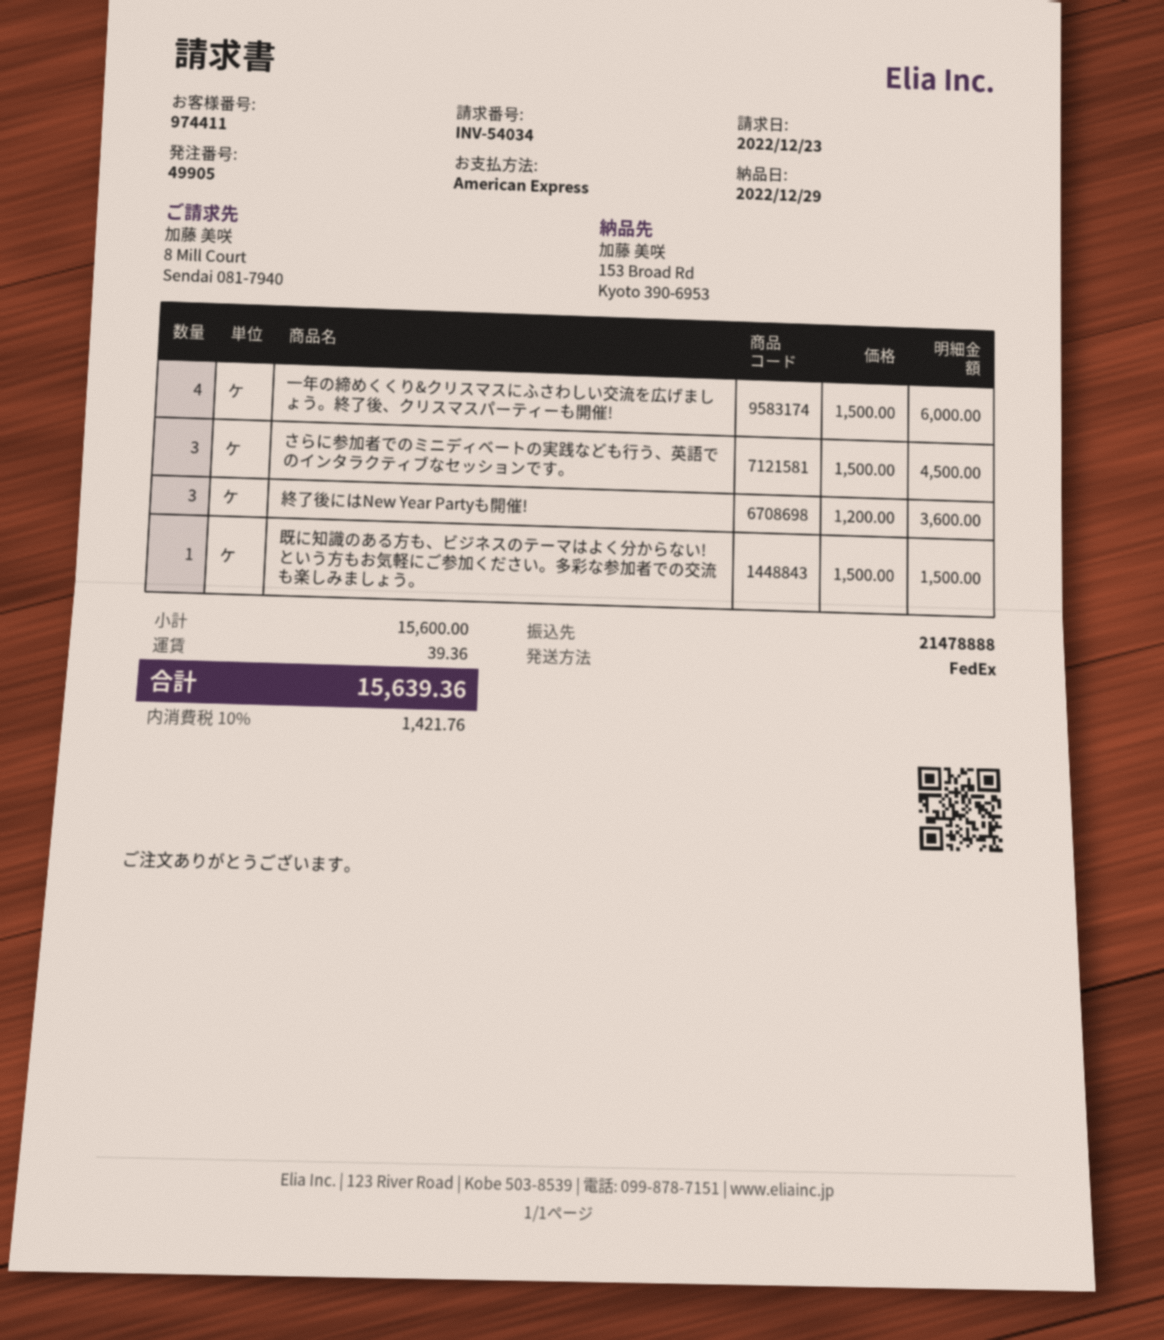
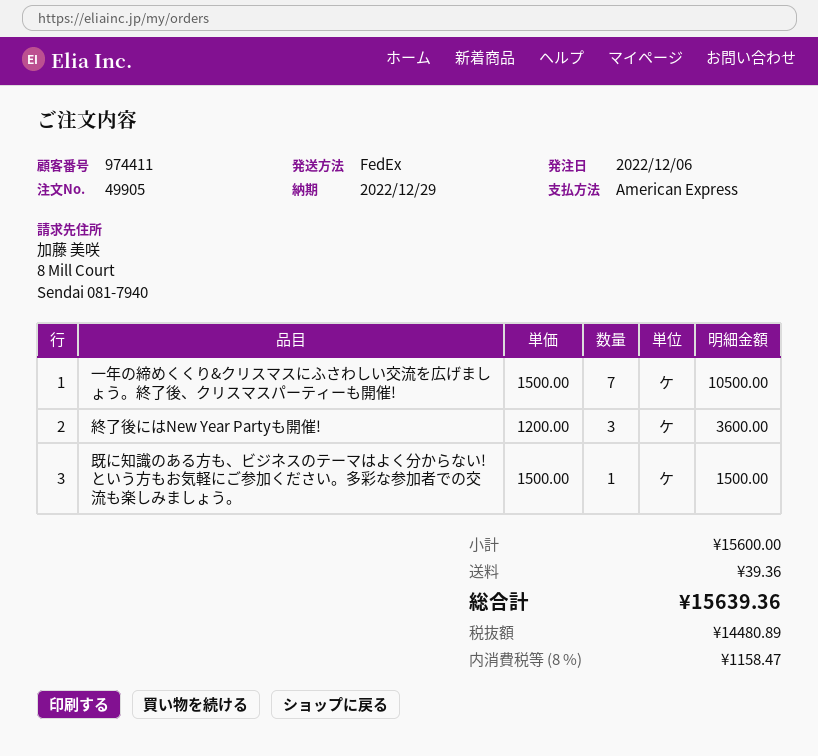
一年の締めくくり&クリスマスにふさわしい交流を広げましょう。終了後、クリスマスパーティーも開催!: 4 x 1500.00 = 6000.00 -> 7 x 1500.00 = 10500.00
さらに参加者でのミニディベートの実践なども行う、英語でのインタラクティブなセッションです。: 3 x 1500.00 = 4500.00 -> none
tax: 10% = 1421.76 -> 8% = 1158.47

